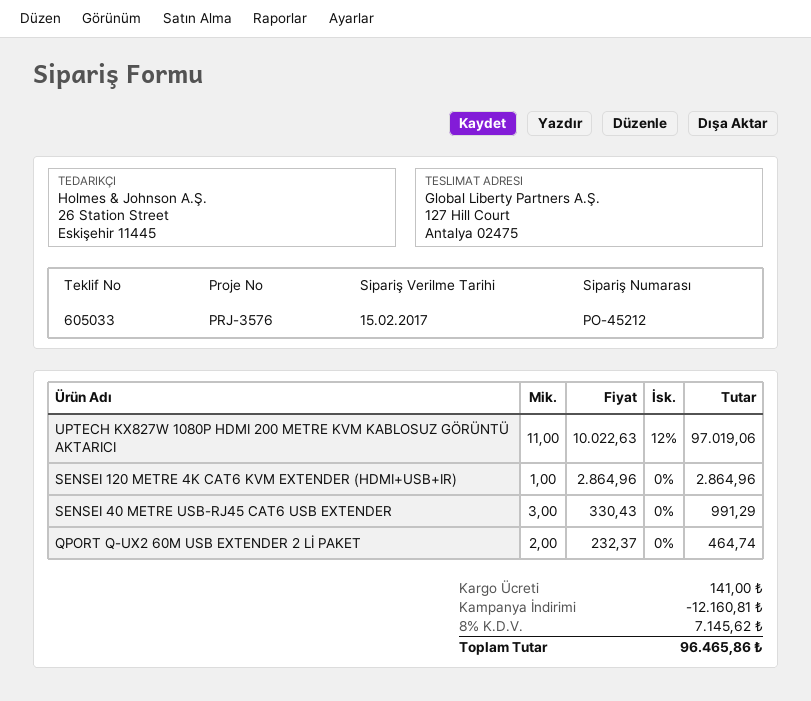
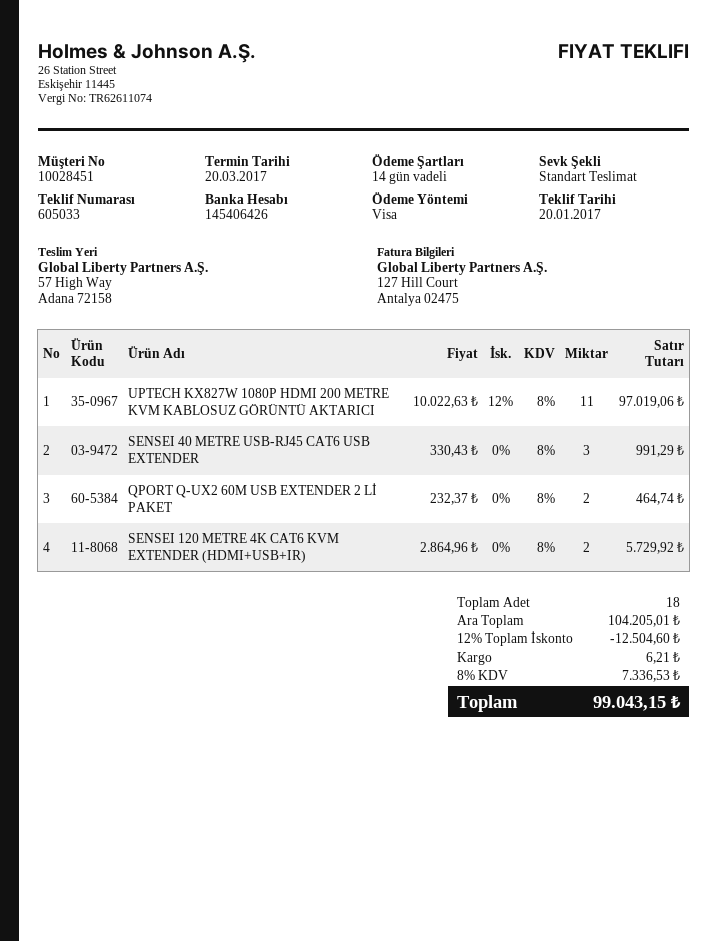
ship to: 127 Hill Court, Antalya 02475 -> 57 High Way, Adana 72158
SENSEI 120 METRE 4K CAT6 KVM EXTENDER (HDMI+USB+IR): 1 x 2864.96 = 2864.96 -> 2 x 2864.96 = 5729.92
discount: 12160.81 -> 12504.60
shipping: 141.00 -> 6.21
tax: 8% = 7145.62 -> 8% = 7336.53
total: 96465.86 -> 99043.15

